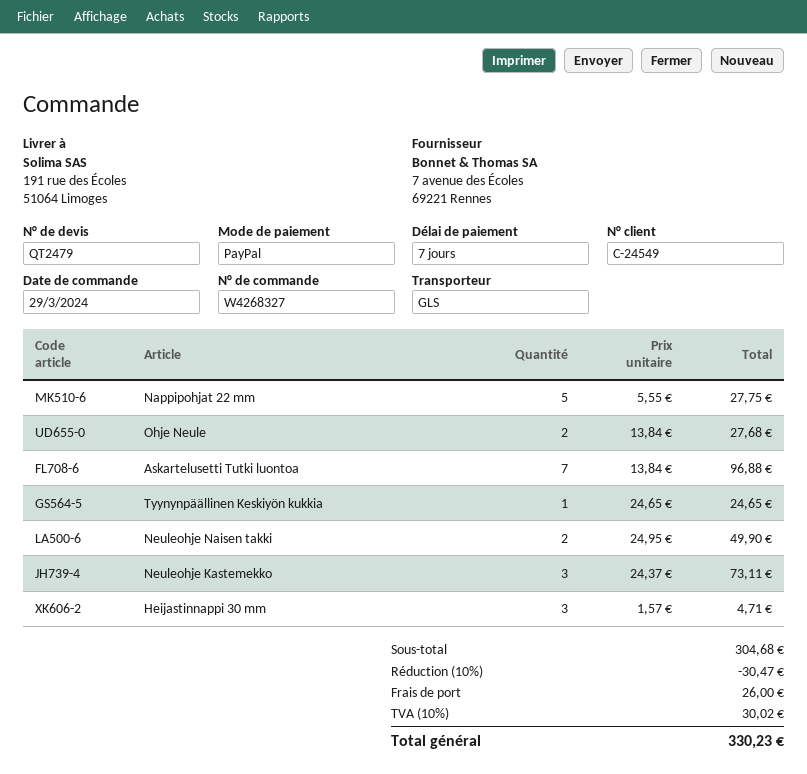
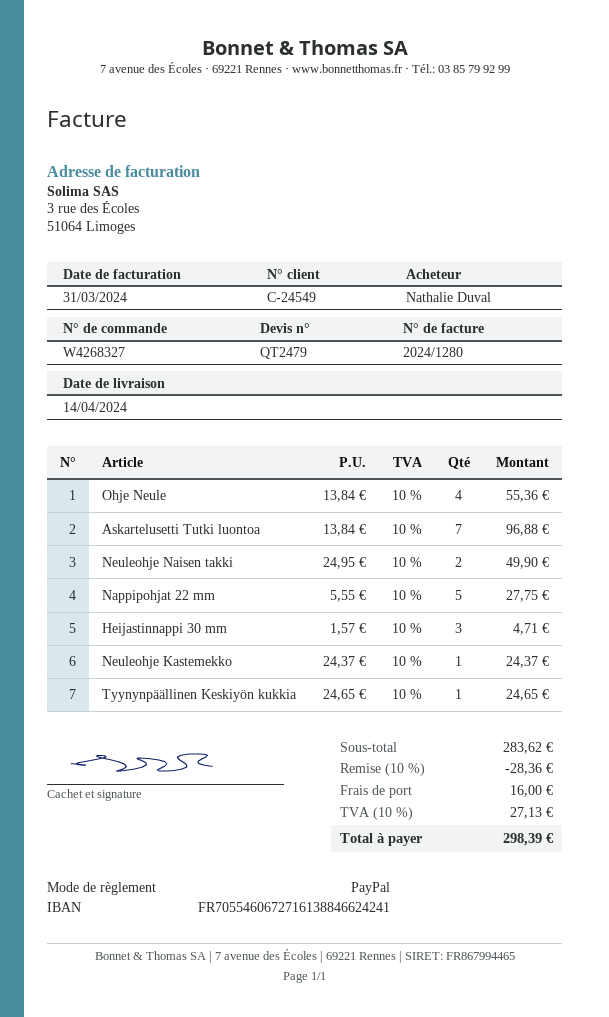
Ohje Neule: 2 x 13.84 = 27.68 -> 4 x 13.84 = 55.36
Neuleohje Kastemekko: 3 x 24.37 = 73.11 -> 1 x 24.37 = 24.37
subtotal: 304.68 -> 283.62
discount: 10% = 30.47 -> 10% = 28.36
shipping: 26.00 -> 16.00
tax: 10% = 30.02 -> 10% = 27.13
total: 330.23 -> 298.39

